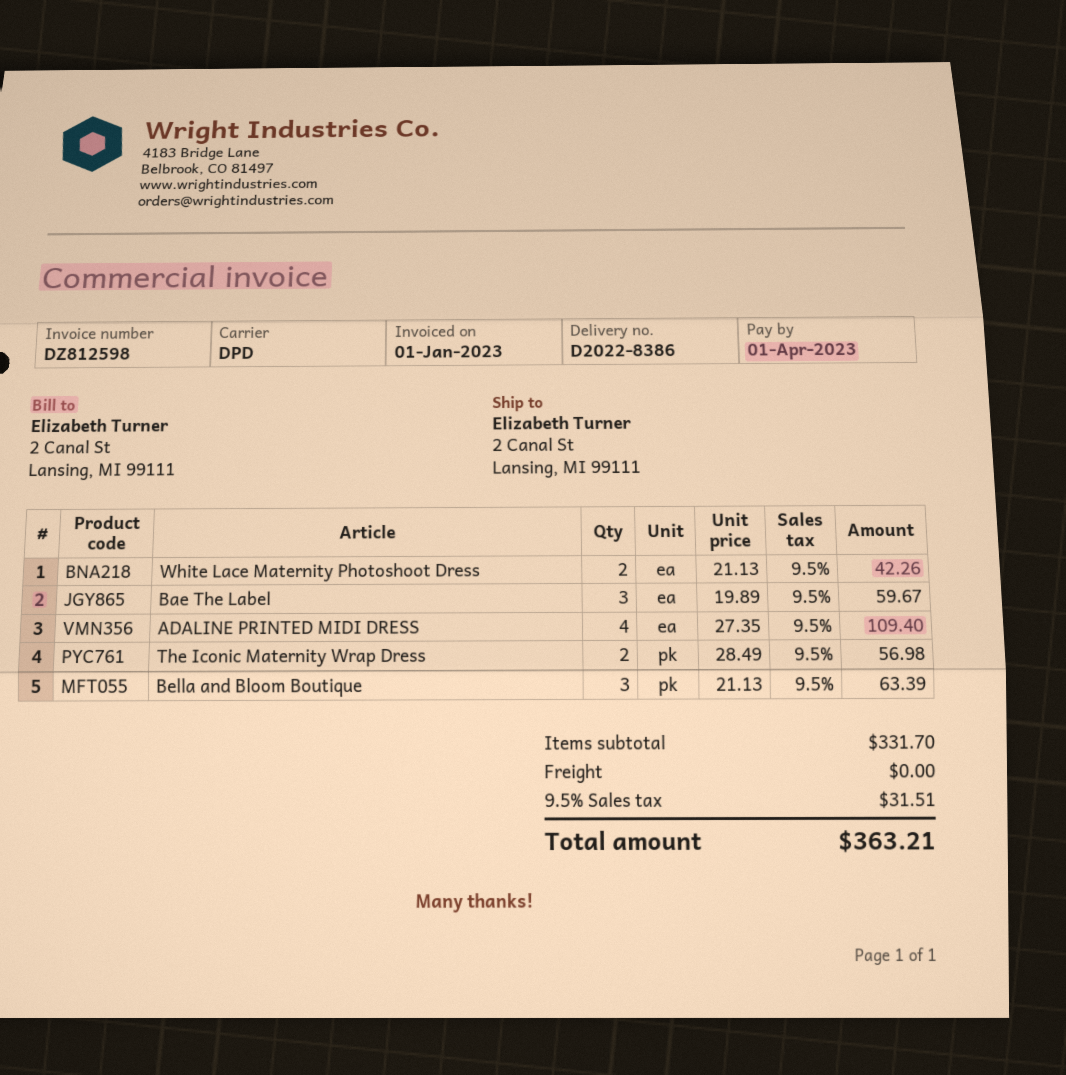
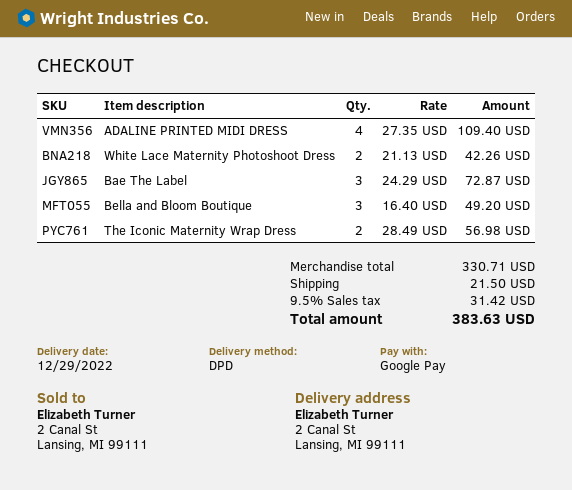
Bae The Label: 3 x 19.89 = 59.67 -> 3 x 24.29 = 72.87
Bella and Bloom Boutique: 3 x 21.13 = 63.39 -> 3 x 16.40 = 49.20
subtotal: 331.70 -> 330.71
shipping: 0.00 -> 21.50
tax: 9.5% = 31.51 -> 9.5% = 31.42
total: 363.21 -> 383.63

